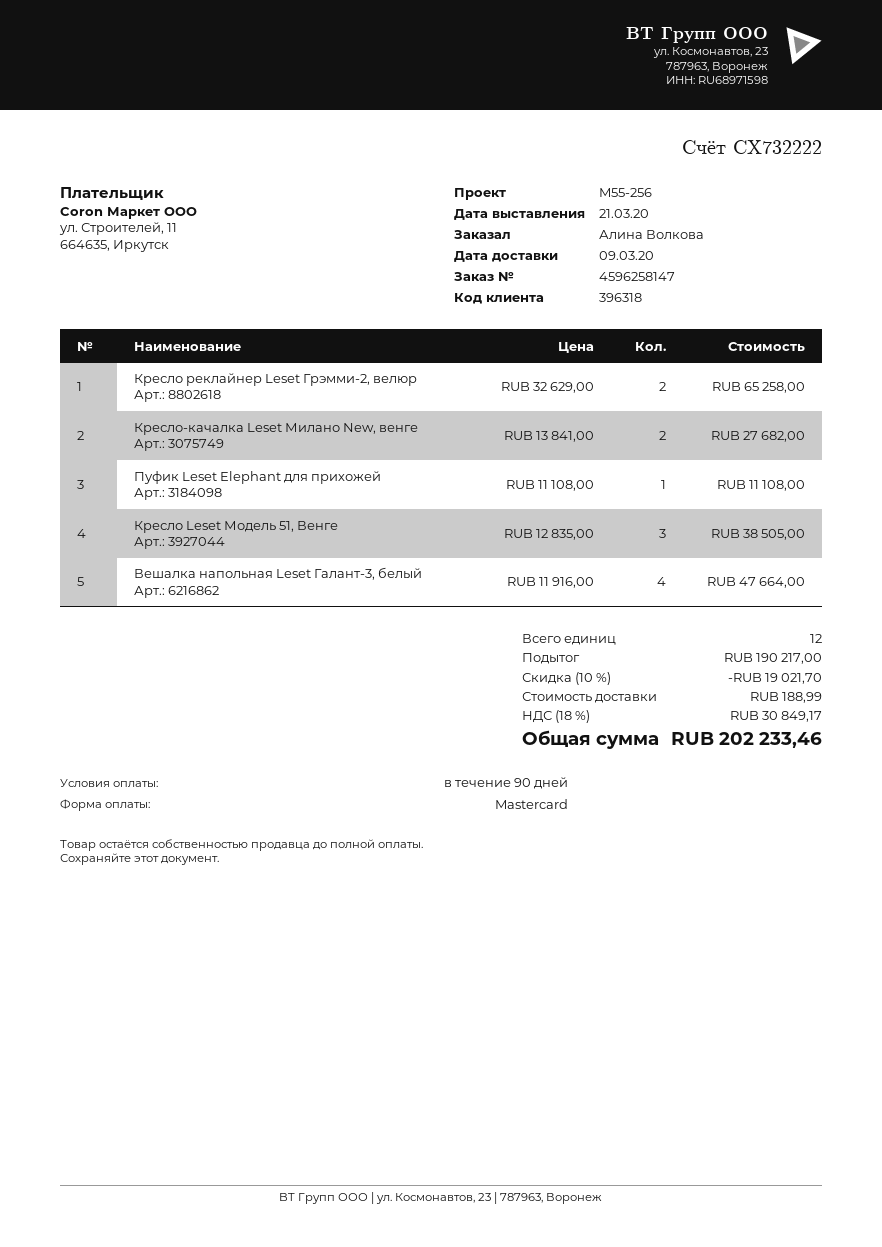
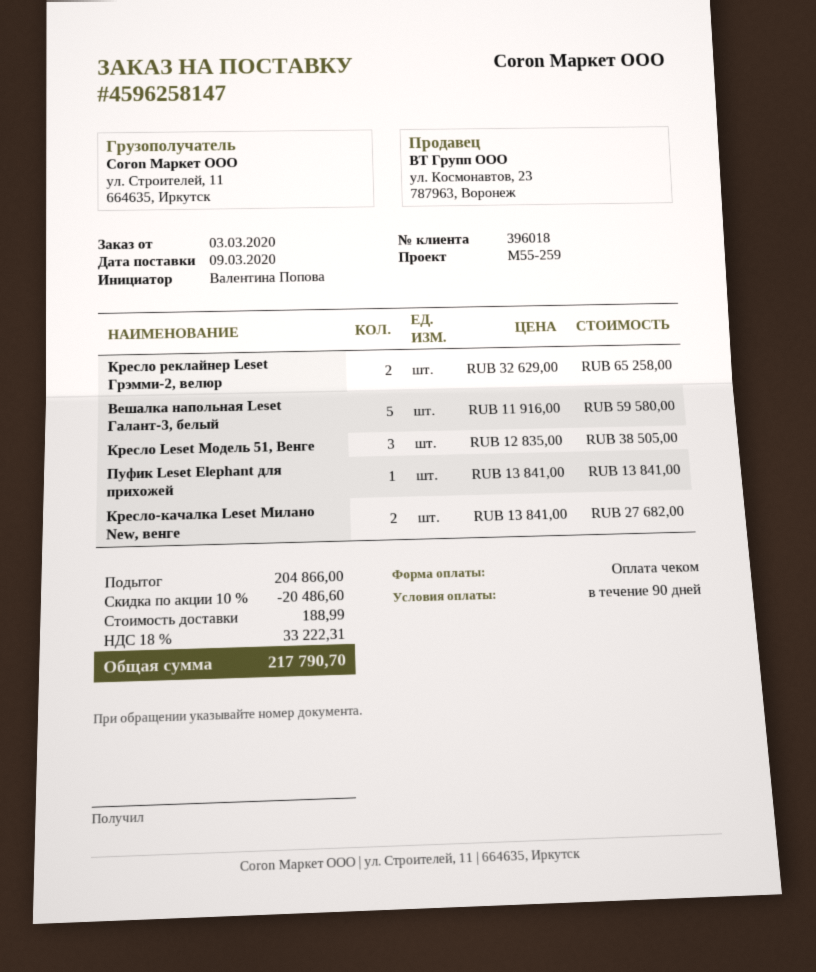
customer number: 396318 -> 396018
reference: M55-256 -> M55-259
ordered by: Алина Волкова -> Валентина Попова
payment method: Mastercard -> cheque
Пуфик Leset Elephant для прихожей: 1 x 11108.00 = 11108.00 -> 1 x 13841.00 = 13841.00
Вешалка напольная Leset Галант-3, белый: 4 x 11916.00 = 47664.00 -> 5 x 11916.00 = 59580.00
subtotal: 190217.00 -> 204866.00
discount: 10% = 19021.70 -> 10% = 20486.60
tax: 18% = 30849.17 -> 18% = 33222.31
total: 202233.46 -> 217790.70

